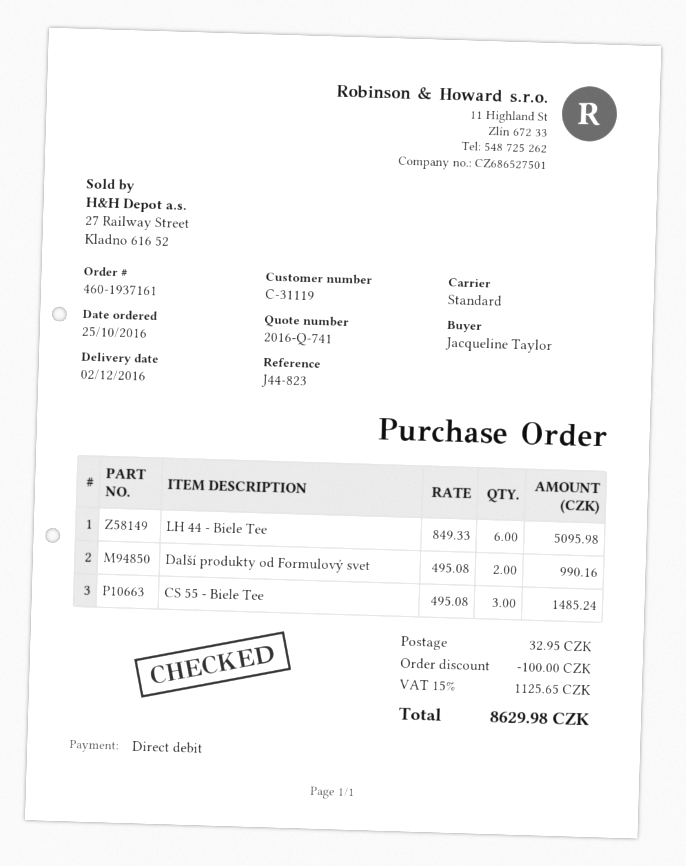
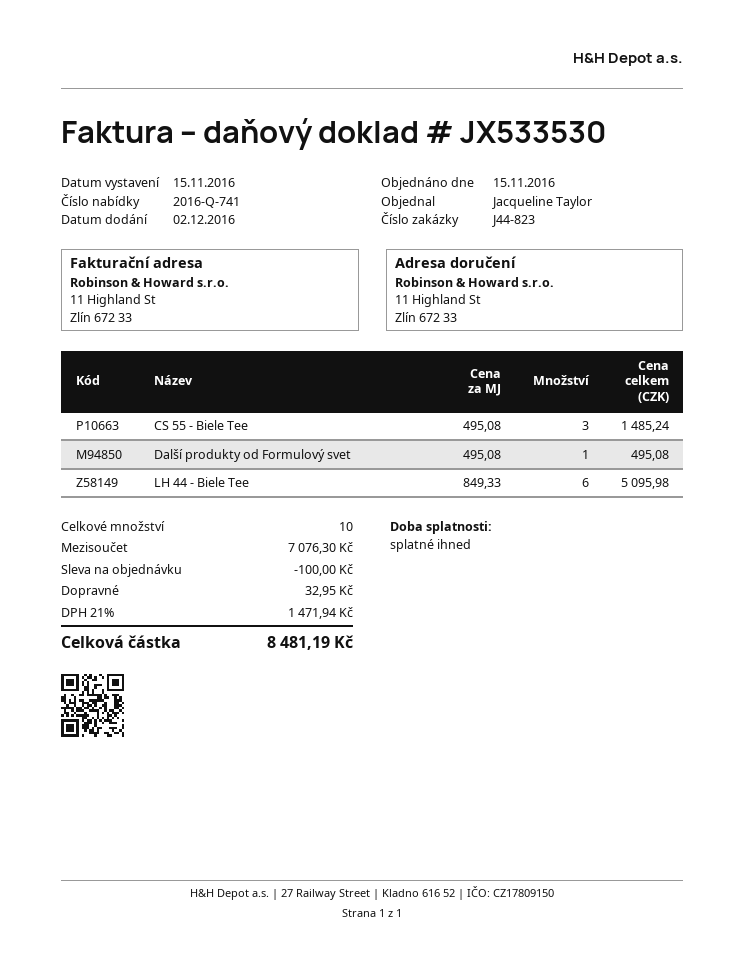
order date: 2016-10-25 -> 2016-11-15
Další produkty od Formulový svet: 2 x 495.08 = 990.16 -> 1 x 495.08 = 495.08
tax: 15% = 1125.65 -> 21% = 1471.94
total: 8629.98 -> 8481.19

